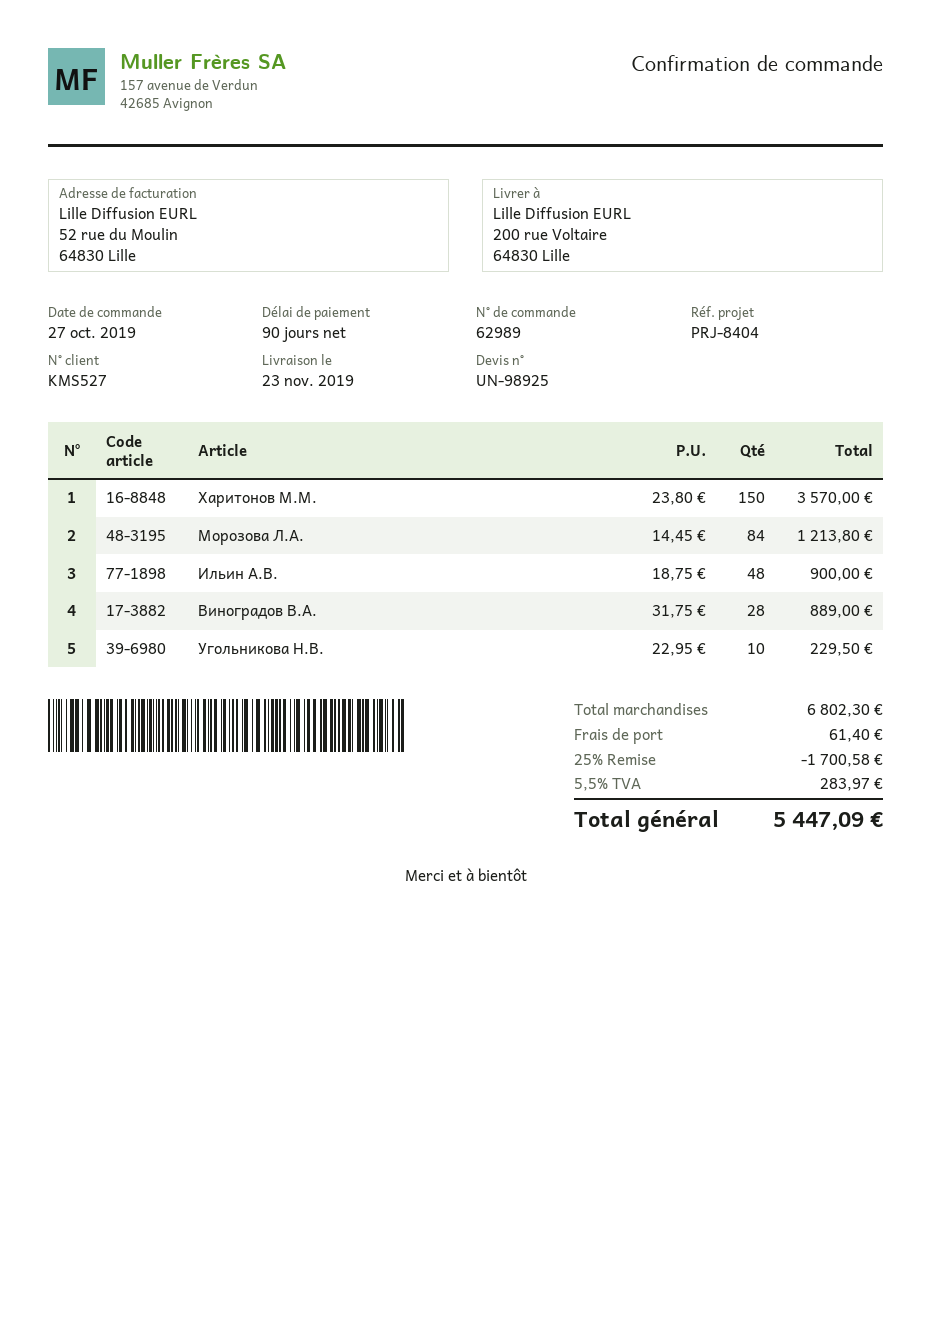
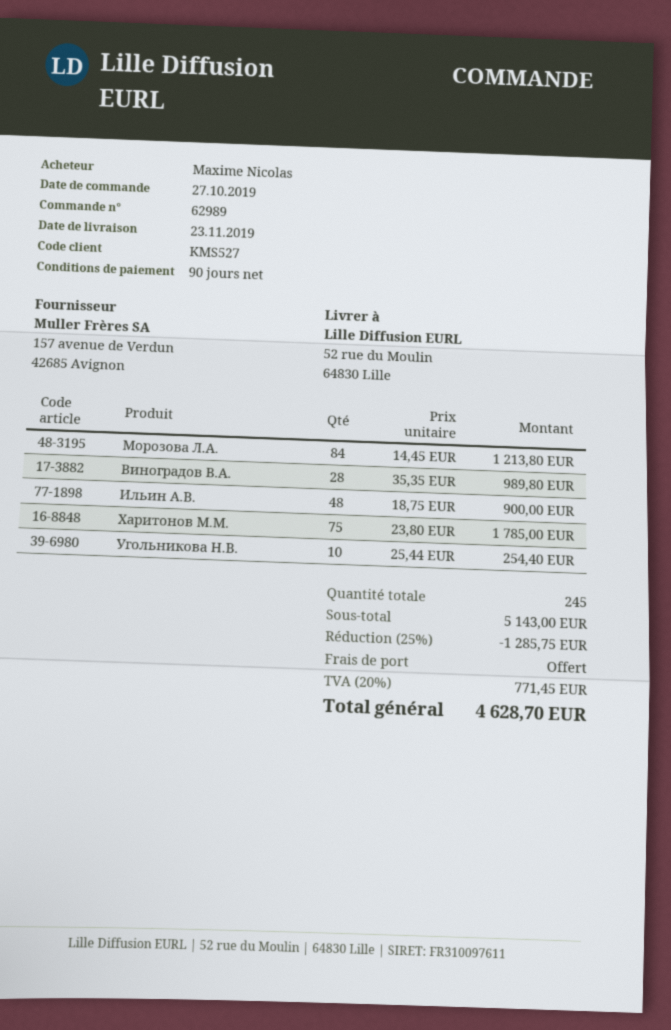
ship to: 200 rue Voltaire, 64830 Lille -> 52 rue du Moulin, 64830 Lille
Харитонов М.М.: 150 x 23.80 = 3570.00 -> 75 x 23.80 = 1785.00
Виноградов В.А.: 28 x 31.75 = 889.00 -> 28 x 35.35 = 989.80
Угольникова Н.В.: 10 x 22.95 = 229.50 -> 10 x 25.44 = 254.40
subtotal: 6802.30 -> 5143.00
discount: 25% = 1700.58 -> 25% = 1285.75
shipping: 61.40 -> 0.00
tax: 5.5% = 283.97 -> 20% = 771.45
total: 5447.09 -> 4628.70

